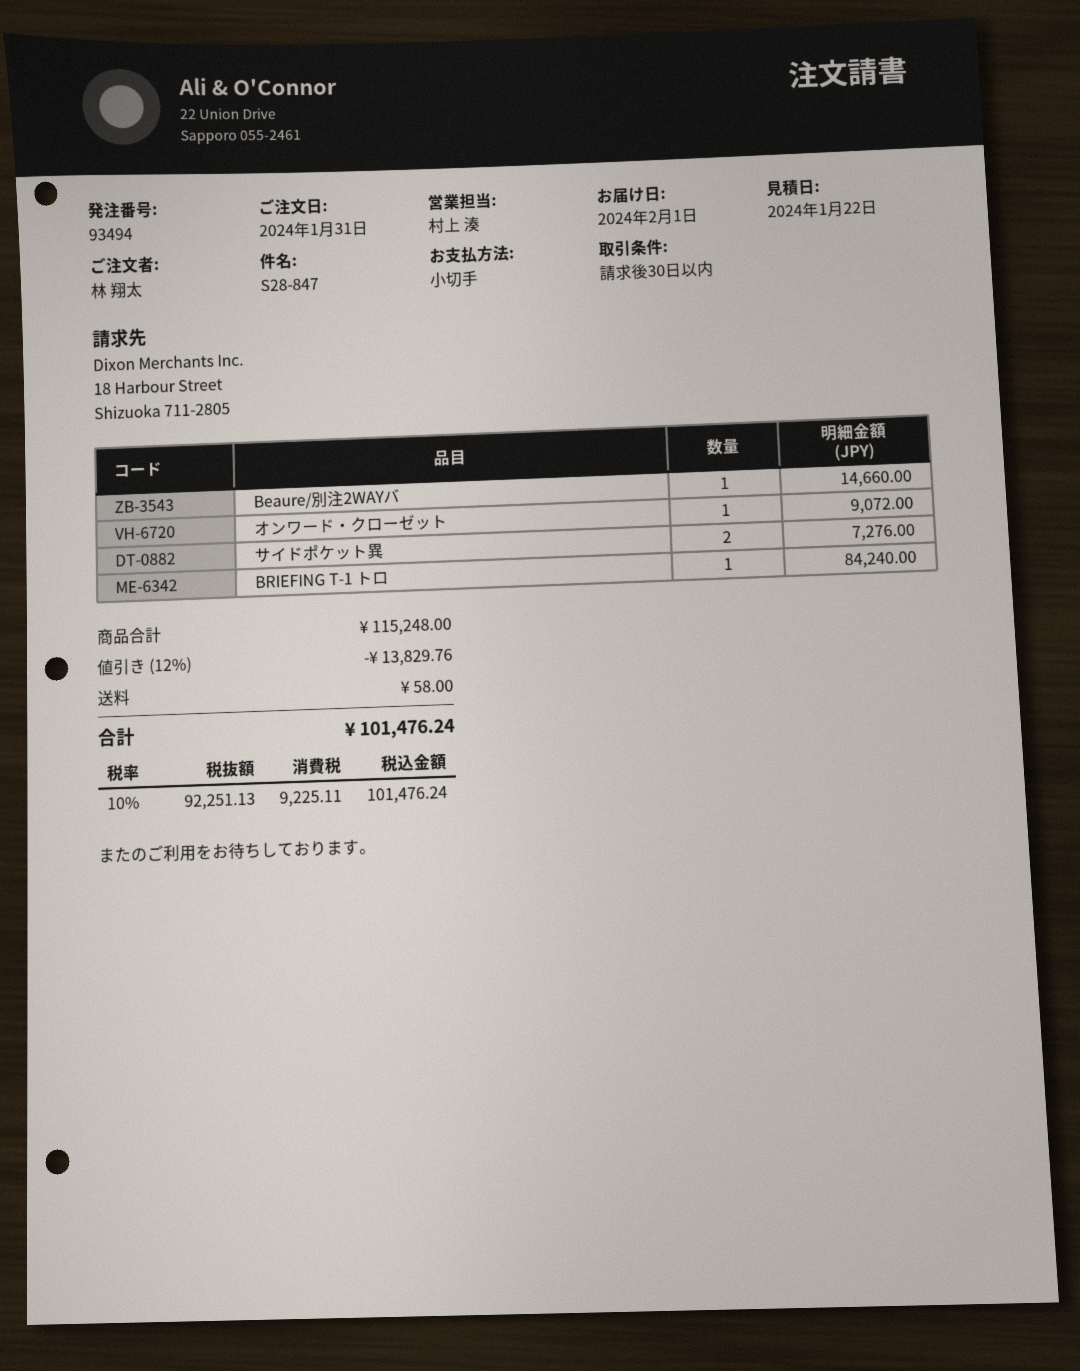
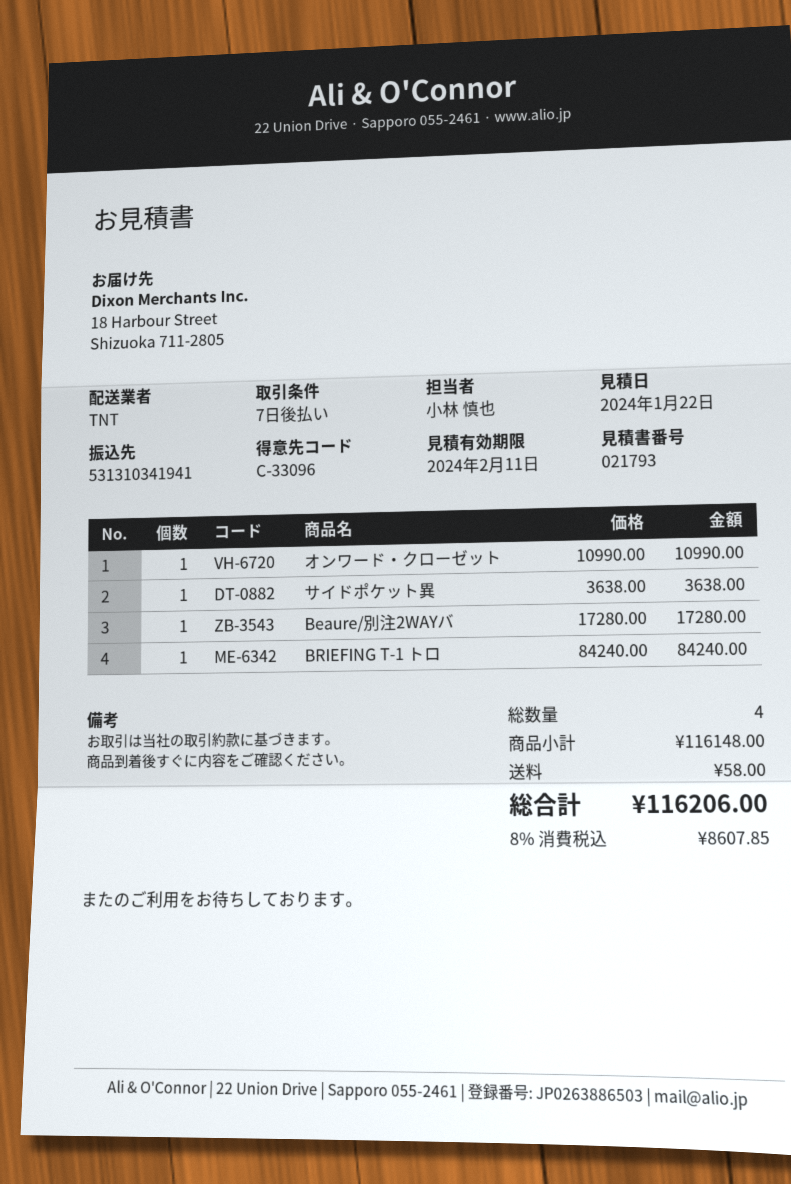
payment terms: 30 days -> 7 days
sales rep: 村上 湊 -> 小林 慎也
Beaure/別注2WAYバ: 1 for 14660.00 -> 1 for 17280.00
オンワード・クローゼット: 1 for 9072.00 -> 1 for 10990.00
サイドポケット異: 2 for 7276.00 -> 1 for 3638.00
subtotal: 115248.00 -> 116148.00
discount: 12% = 13829.76 -> none
tax: 10% = 9225.11 -> 8% = 8607.85
total: 101476.24 -> 116206.00

